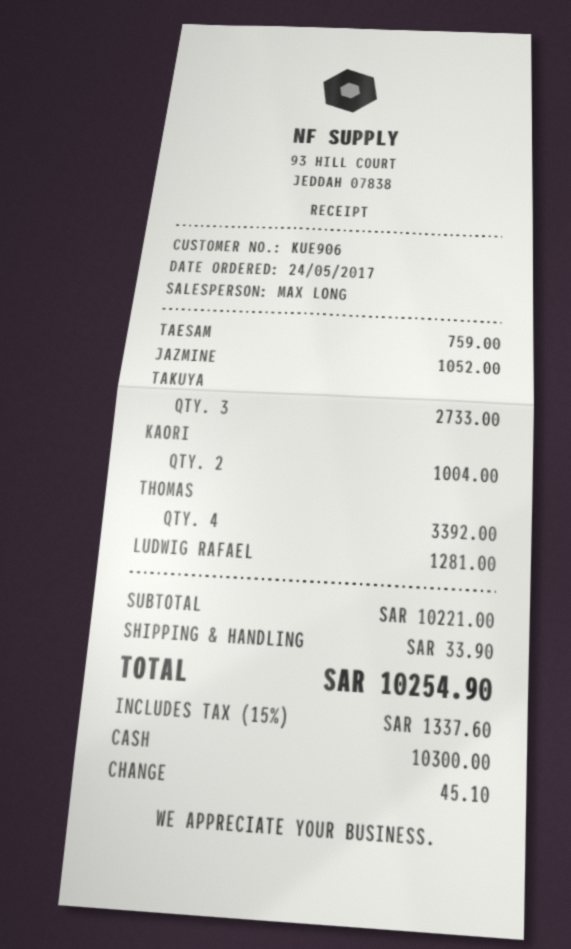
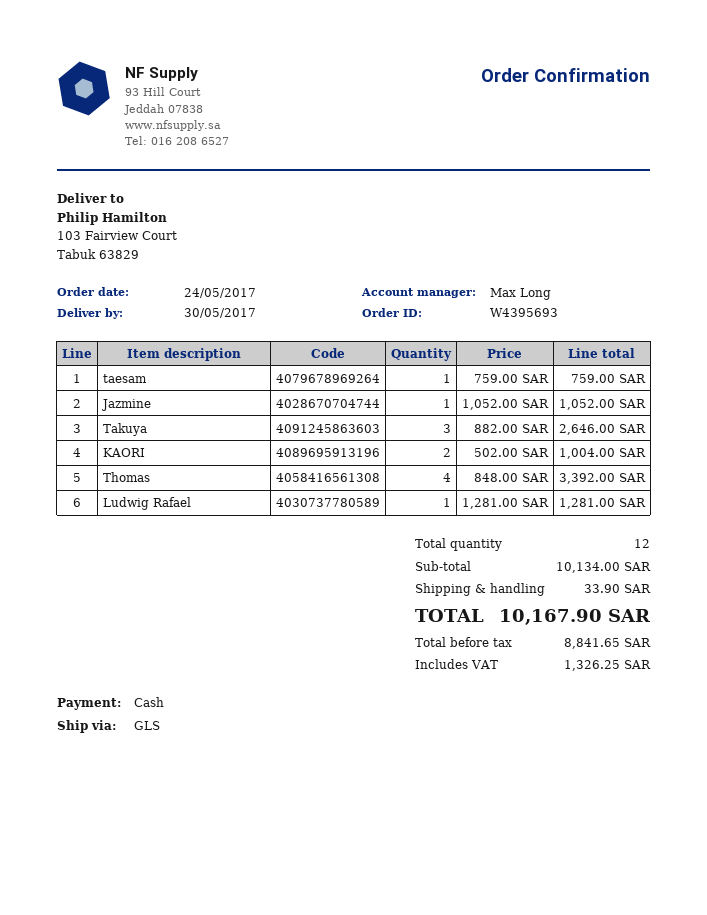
TAKUYA: 3 for 2733.00 -> 3 for 2646.00
subtotal: 10221.00 -> 10134.00
tax: 1337.60 -> 1326.25
total: 10254.90 -> 10167.90

